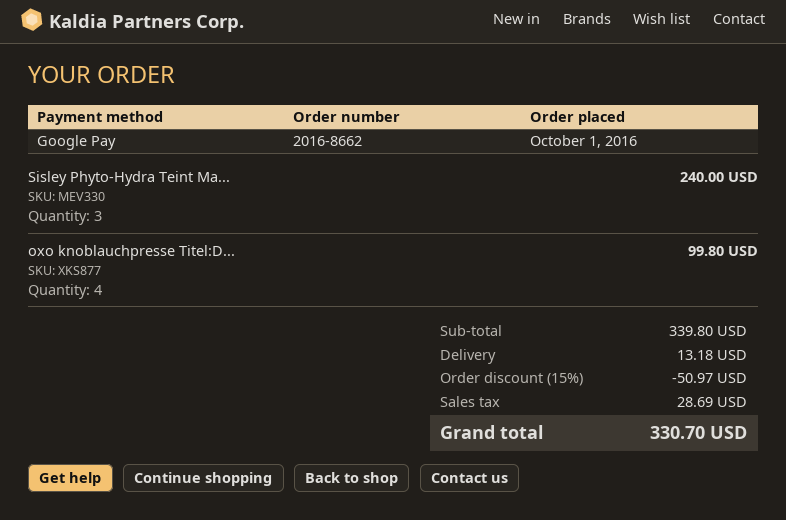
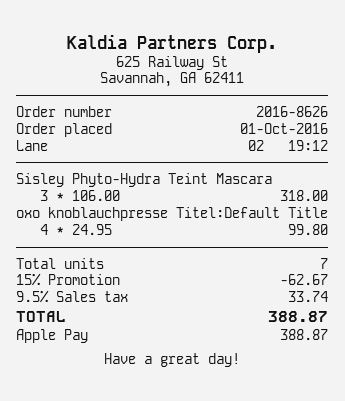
order number: 2016-8662 -> 2016-8626
payment method: Google Pay -> Apple Pay
Sisley Phyto-Hydra Teint Ma...: 3 for 240.00 -> 3 for 318.00
discount: 15% = 50.97 -> 15% = 62.67
shipping: 13.18 -> none
tax: 28.69 -> 33.74
total: 330.70 -> 388.87

